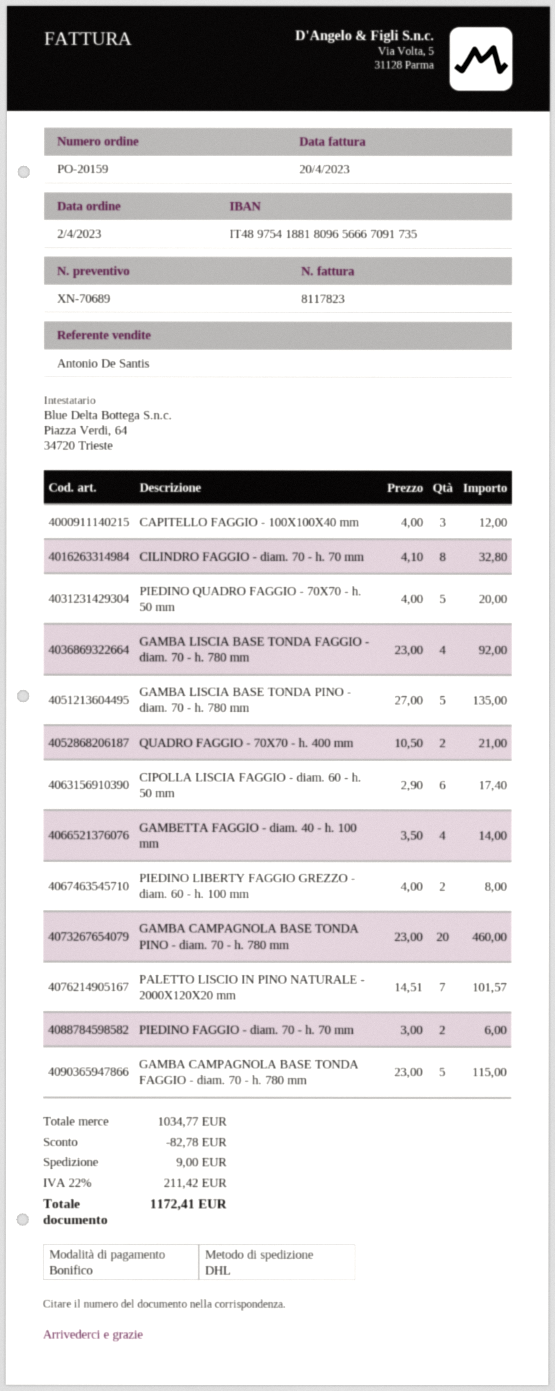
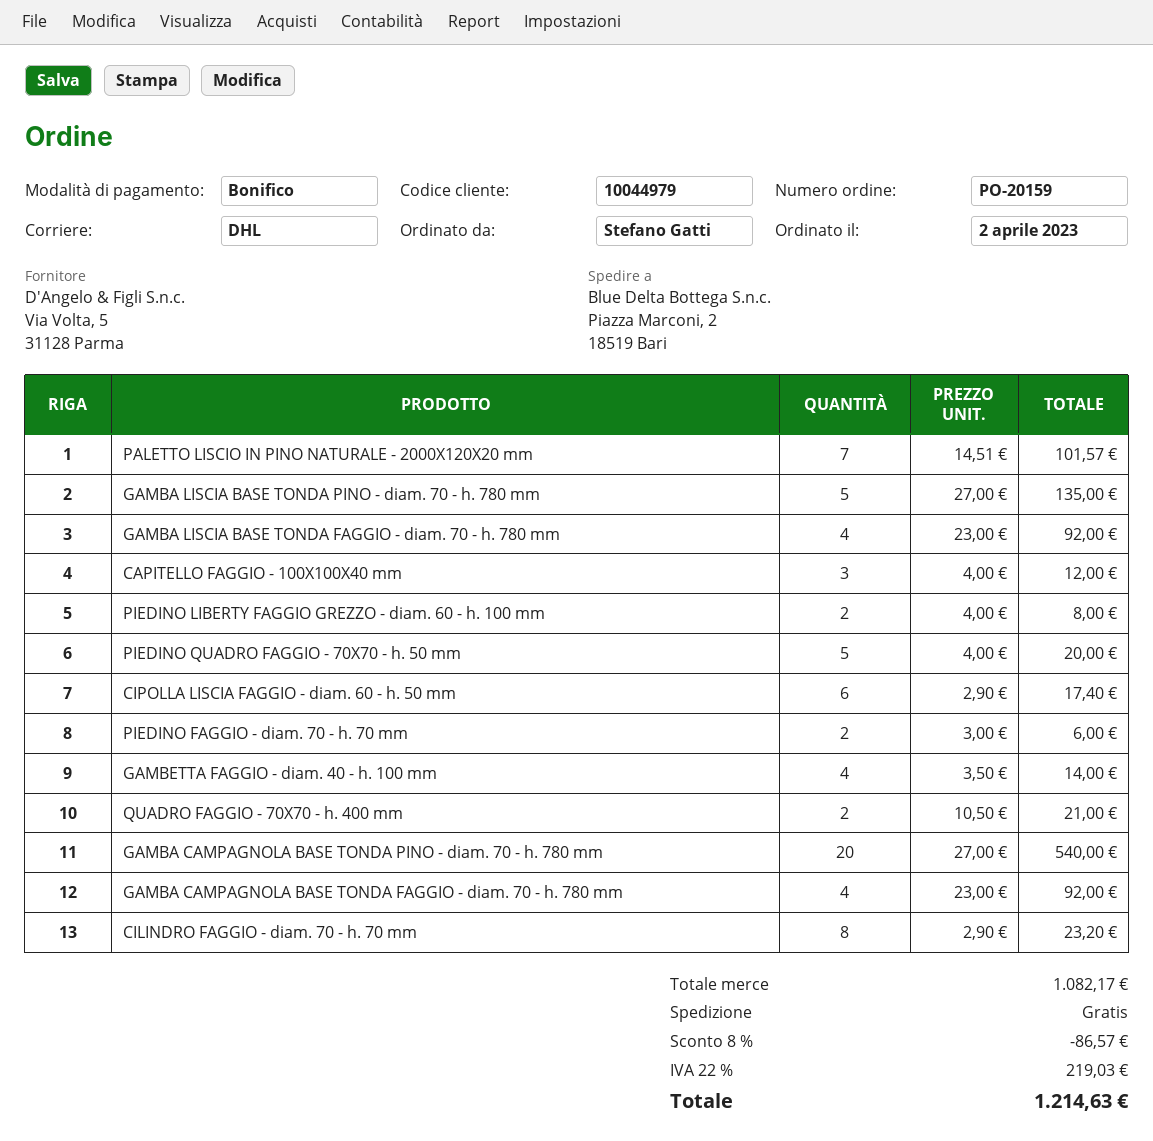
CILINDRO FAGGIO - diam. 70 - h. 70 mm: 8 x 4.10 = 32.80 -> 8 x 2.90 = 23.20
GAMBA CAMPAGNOLA BASE TONDA PINO - diam. 70 - h. 780 mm: 20 x 23.00 = 460.00 -> 20 x 27.00 = 540.00
GAMBA CAMPAGNOLA BASE TONDA FAGGIO - diam. 70 - h. 780 mm: 5 x 23.00 = 115.00 -> 4 x 23.00 = 92.00
subtotal: 1034.77 -> 1082.17
discount: 82.78 -> 86.57
shipping: 9.00 -> 0.00
tax: 22% = 211.42 -> 22% = 219.03
total: 1172.41 -> 1214.63

